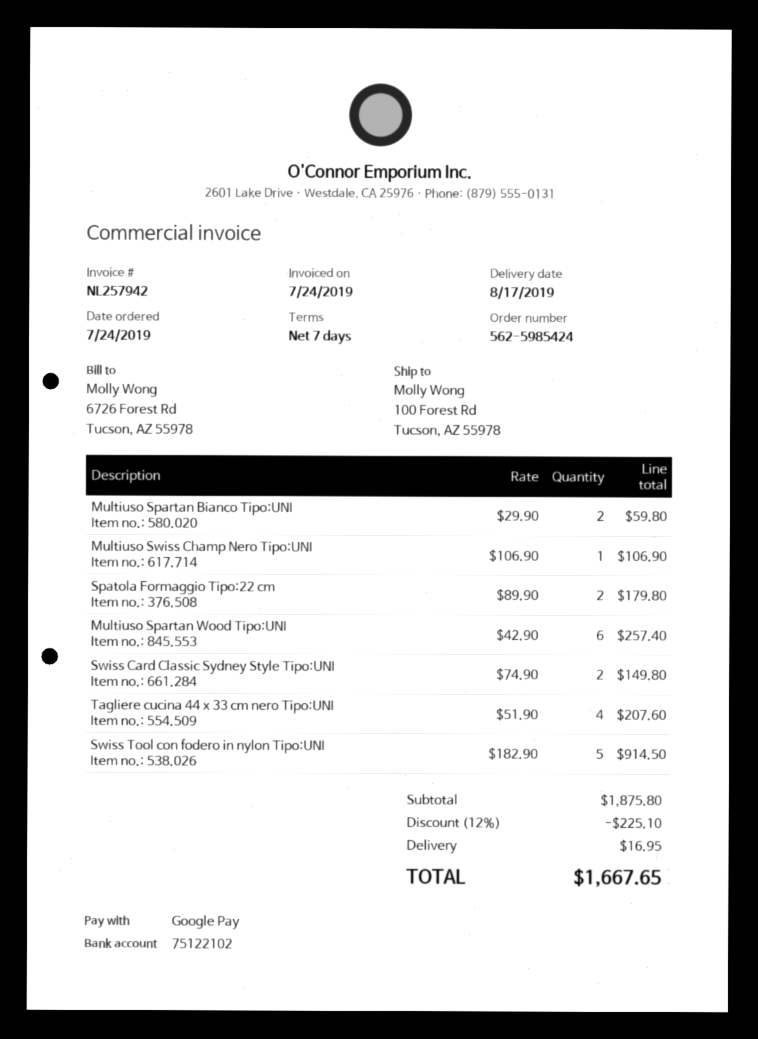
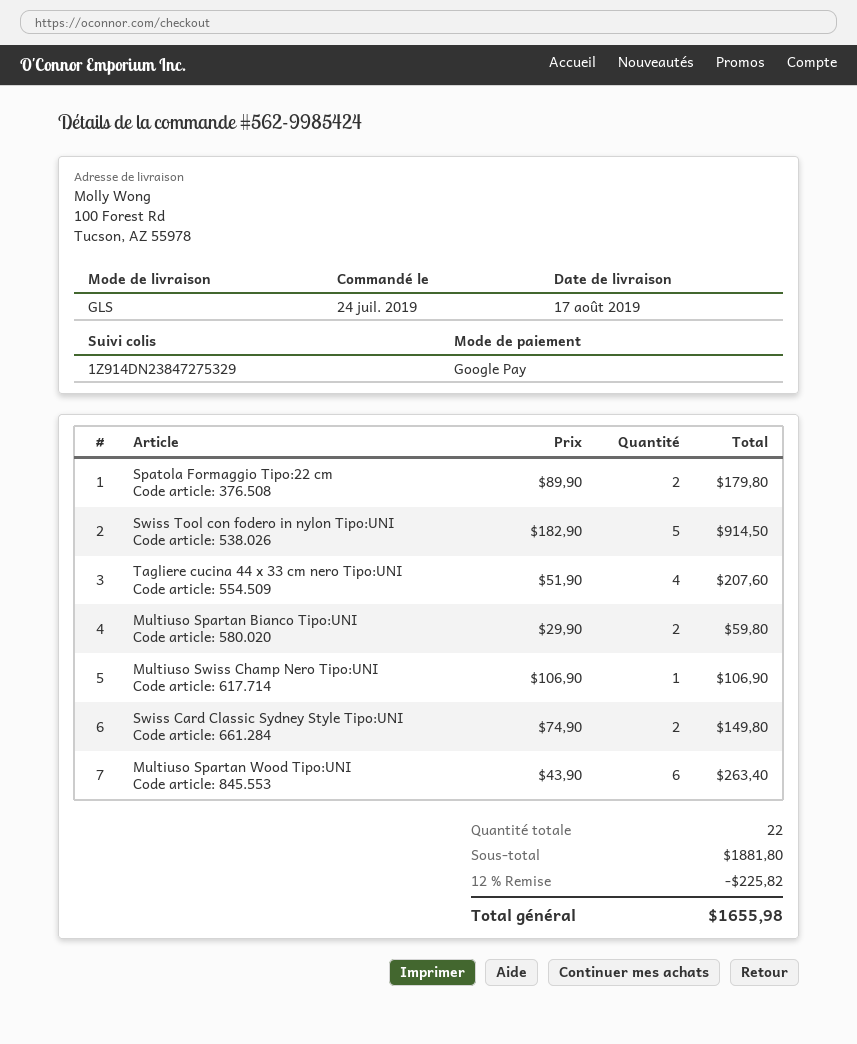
order number: 562-5985424 -> 562-9985424
Multiuso Spartan Wood Tipo:UNI: 6 x 42.90 = 257.40 -> 6 x 43.90 = 263.40
subtotal: 1875.80 -> 1881.80
discount: 12% = 225.10 -> 12% = 225.82
shipping: 16.95 -> none
total: 1667.65 -> 1655.98

